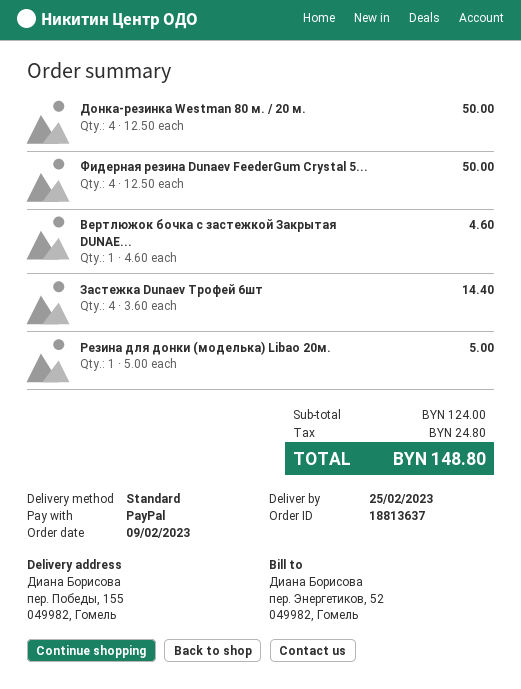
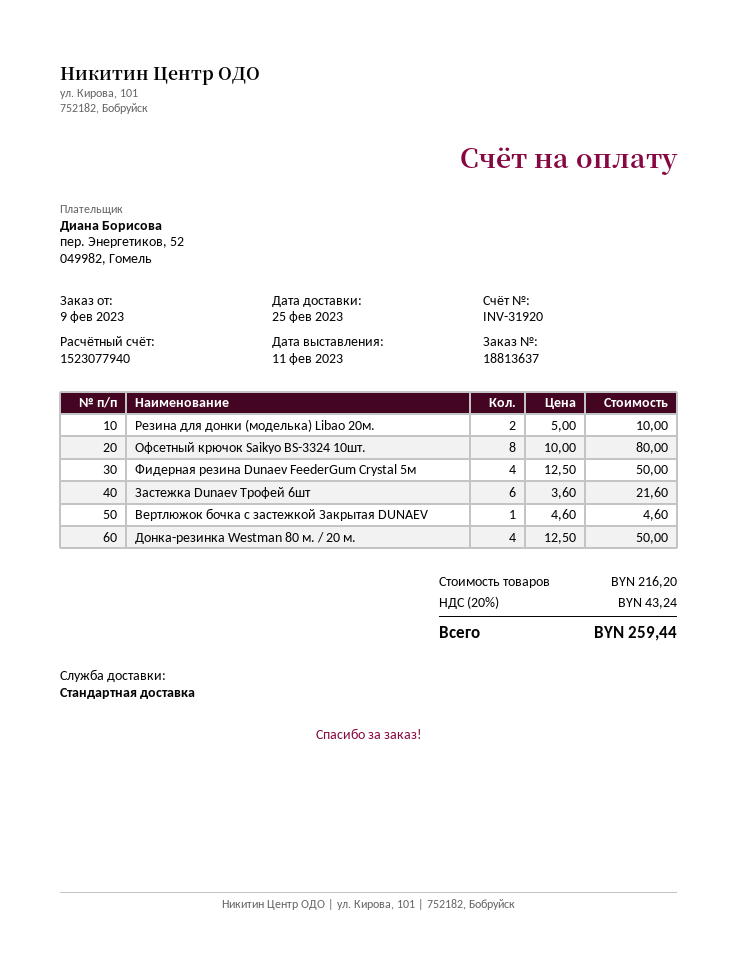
Застежка Dunaev Трофей 6шт: 4 x 3.60 = 14.40 -> 6 x 3.60 = 21.60
Резина для донки (моделька) Libao 20м.: 1 x 5.00 = 5.00 -> 2 x 5.00 = 10.00
Офсетный крючок Saikyo BS-3324 10шт.: none -> 8 x 10.00 = 80.00
subtotal: 124.00 -> 216.20
tax: 24.80 -> 43.24
total: 148.80 -> 259.44

